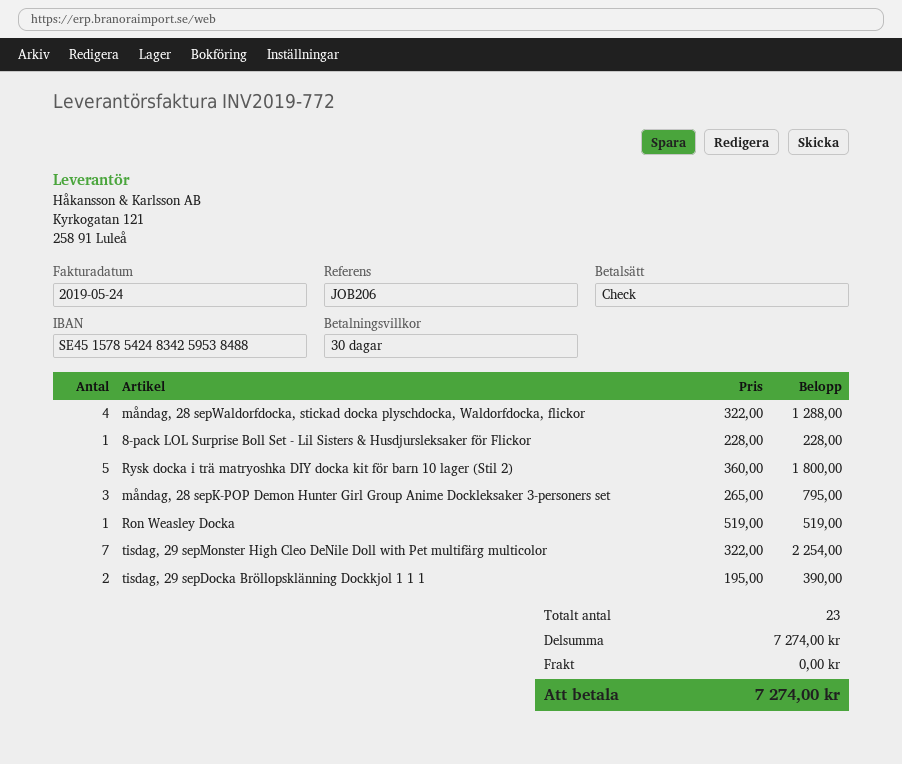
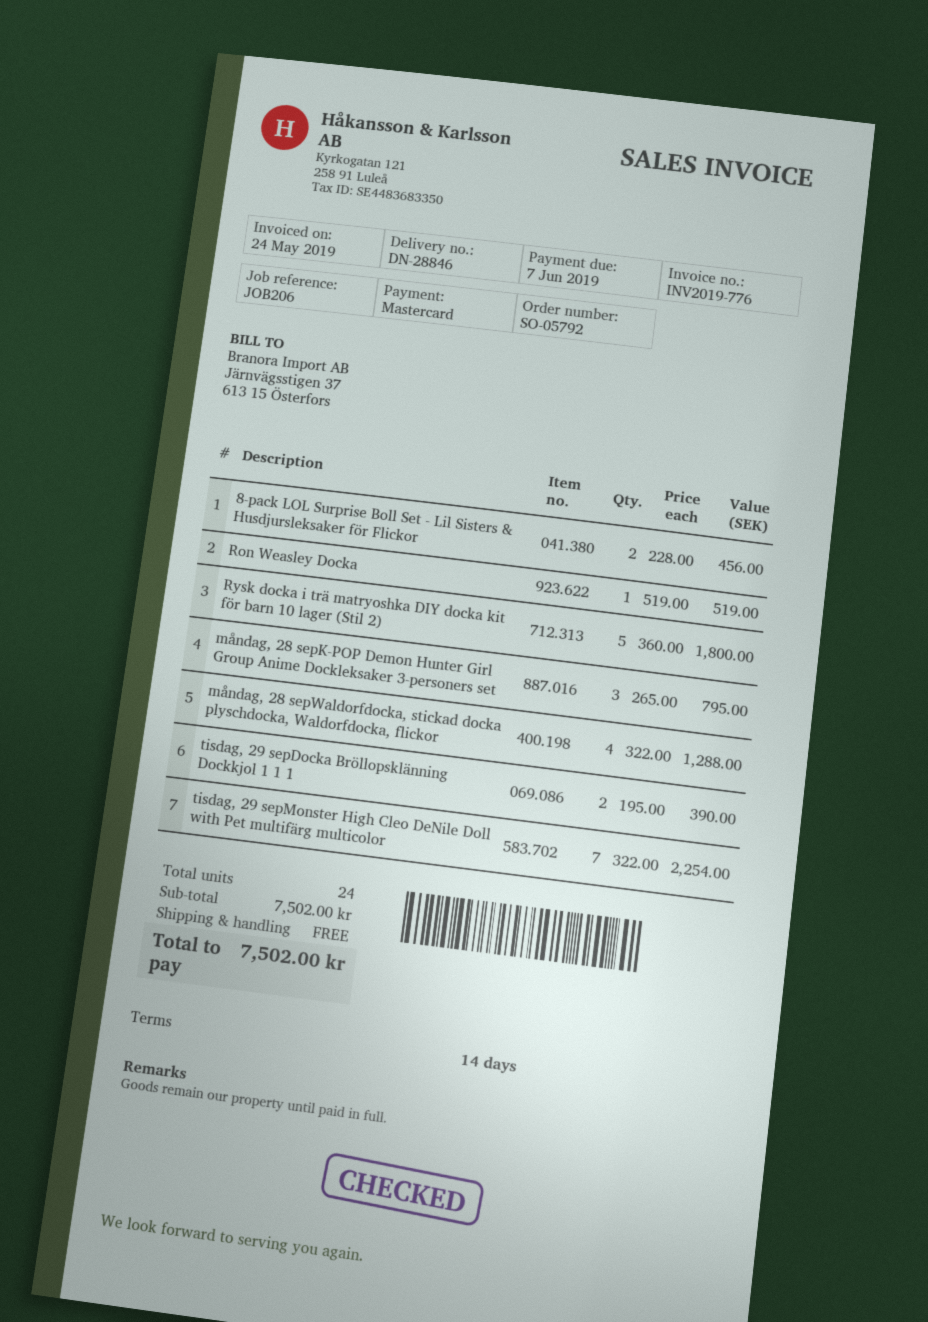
invoice number: INV2019-772 -> INV2019-776
payment terms: 30 days -> 14 days
payment method: cheque -> Mastercard
8-pack LOL Surprise Boll Set - Lil Sisters & Husdjursleksaker för Flickor: 1 x 228.00 = 228.00 -> 2 x 228.00 = 456.00
total quantity: 23 -> 24
subtotal: 7274.00 -> 7502.00
total: 7274.00 -> 7502.00

